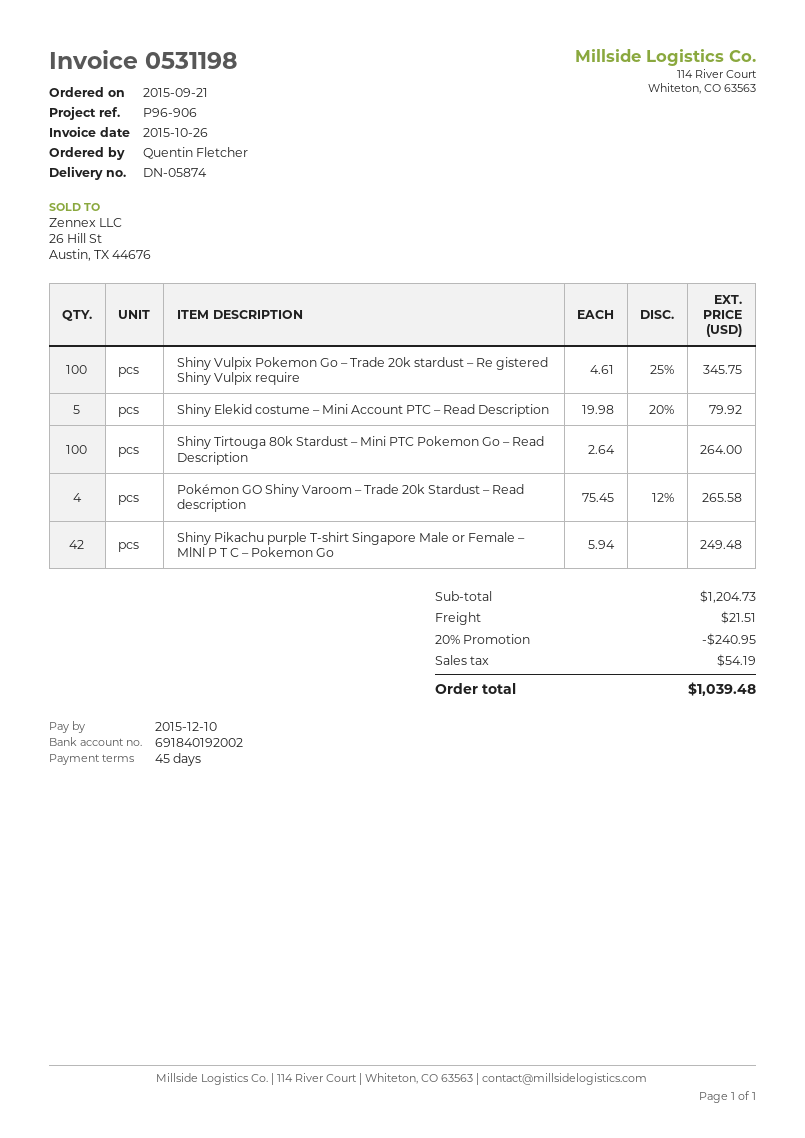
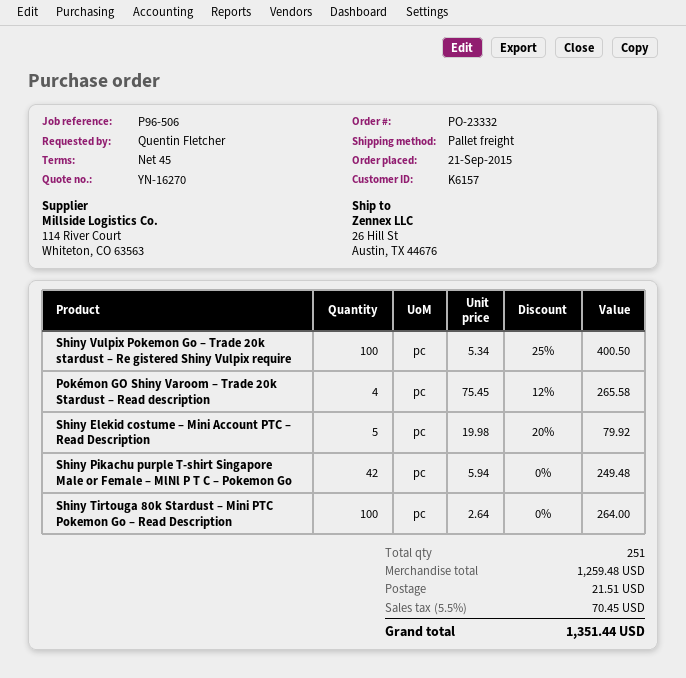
reference: P96-906 -> P96-506
Shiny Vulpix Pokemon Go – Trade 20k stardust – Re gistered Shiny Vulpix require: 100 x 4.61 - 25% = 345.75 -> 100 x 5.34 - 25% = 400.50
subtotal: 1204.73 -> 1259.48
discount: 20% = 240.95 -> none
tax: 54.19 -> 70.45
total: 1039.48 -> 1351.44

